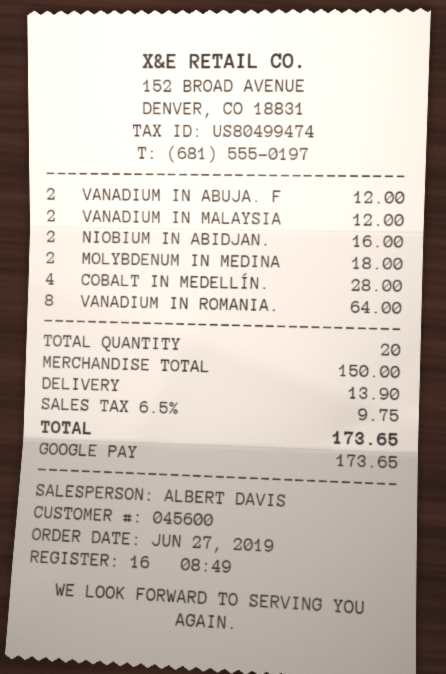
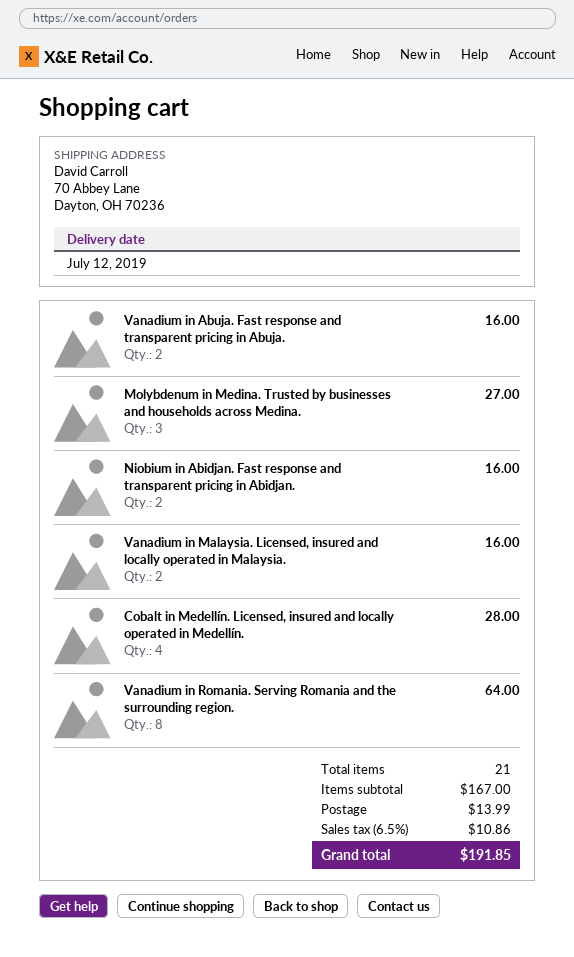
VANADIUM IN ABUJA. F: 2 for 12.00 -> 2 for 16.00
VANADIUM IN MALAYSIA: 2 for 12.00 -> 2 for 16.00
MOLYBDENUM IN MEDINA: 2 for 18.00 -> 3 for 27.00
total quantity: 20 -> 21
subtotal: 150.00 -> 167.00
shipping: 13.90 -> 13.99
tax: 6.5% = 9.75 -> 6.5% = 10.86
total: 173.65 -> 191.85

